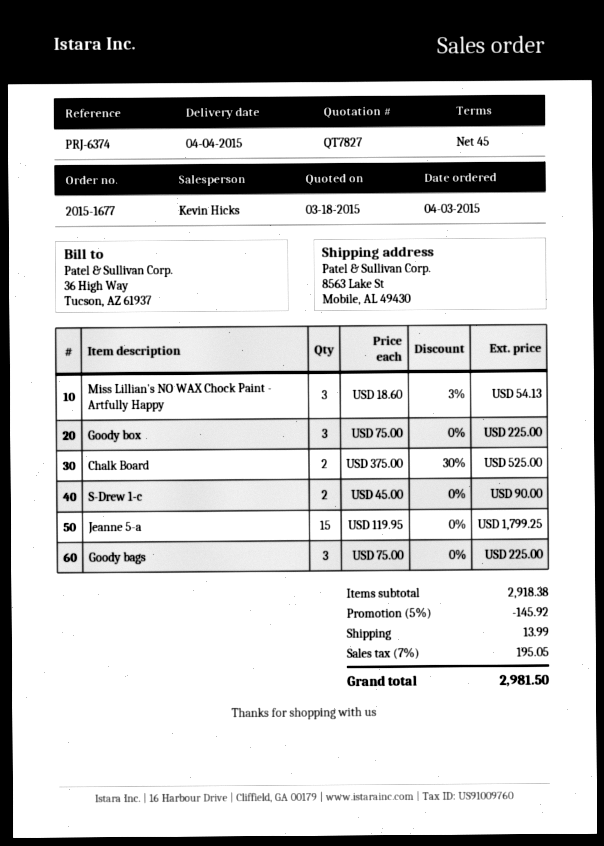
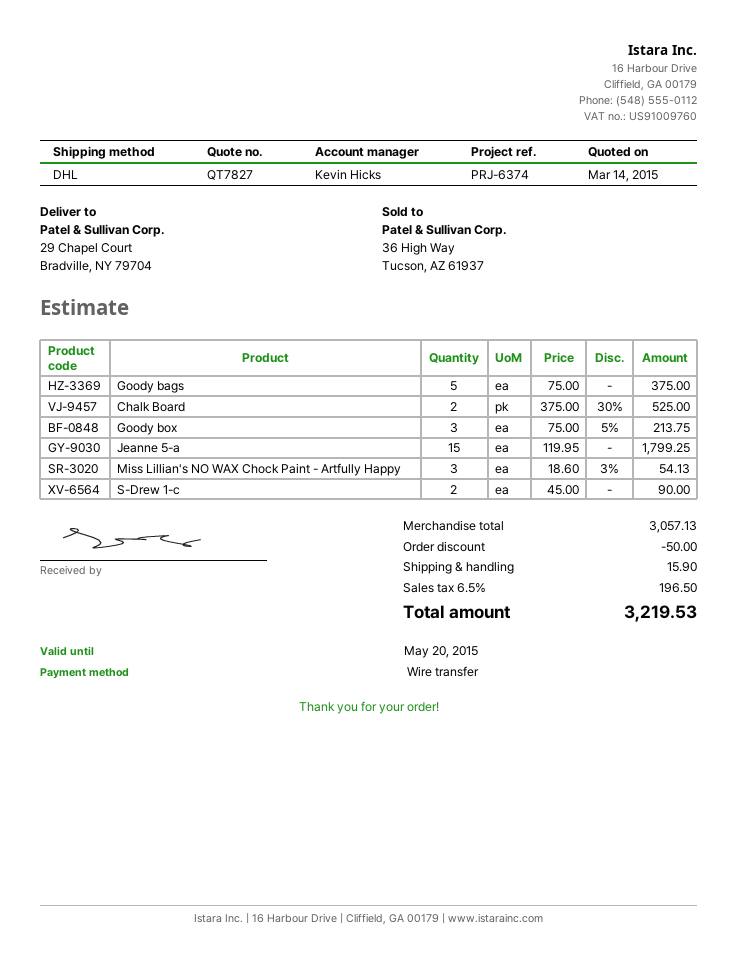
quote date: 2015-03-18 -> 2015-03-14
ship to: 8563 Lake St, Mobile, AL 49430 -> 29 Chapel Court, Bradville, NY 79704
Goody box: 3 x 75.00 = 225.00 -> 3 x 75.00 - 5% = 213.75
Goody bags: 3 x 75.00 = 225.00 -> 5 x 75.00 = 375.00
subtotal: 2918.38 -> 3057.13
discount: 145.92 -> 50.00
shipping: 13.99 -> 15.90
tax: 7% = 195.05 -> 6.5% = 196.50
total: 2981.50 -> 3219.53

